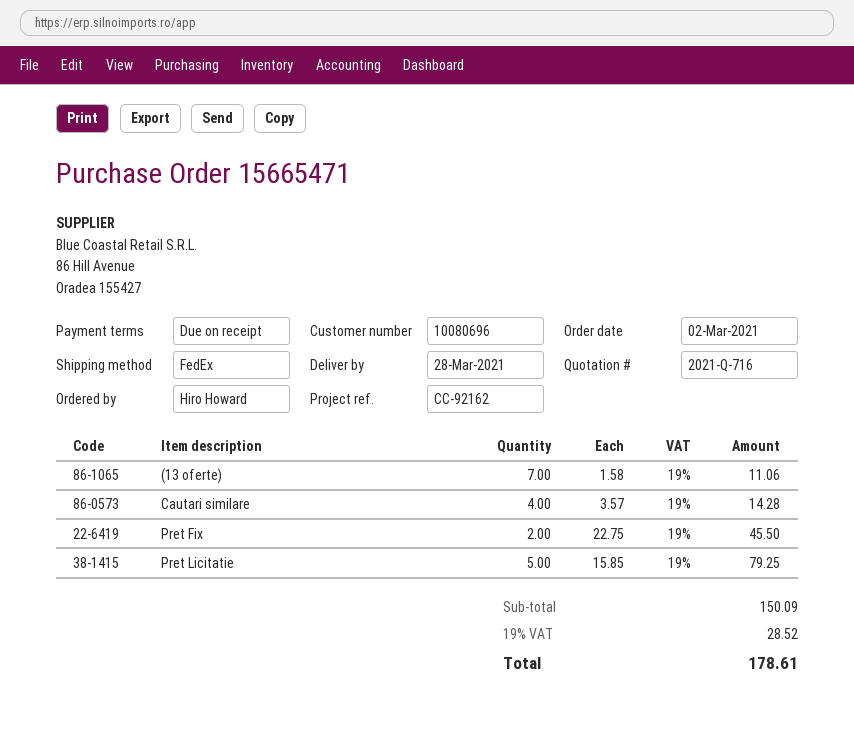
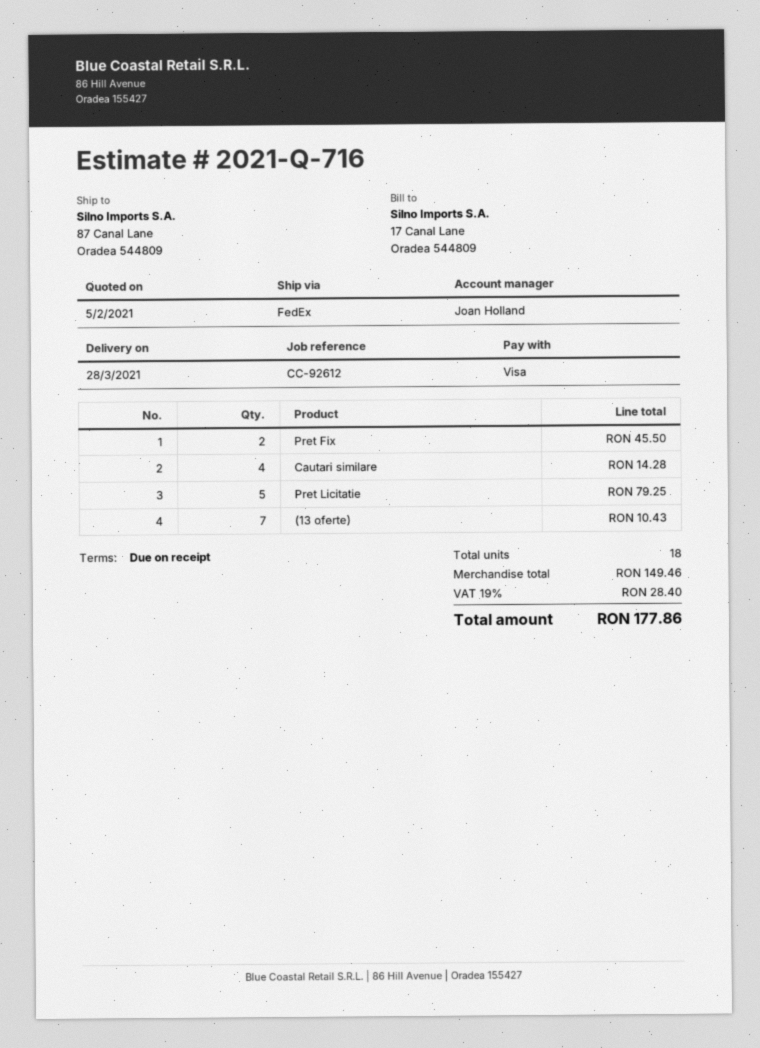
reference: CC-92162 -> CC-92612
(13 oferte): 7 for 11.06 -> 7 for 10.43
subtotal: 150.09 -> 149.46
tax: 19% = 28.52 -> 19% = 28.40
total: 178.61 -> 177.86

